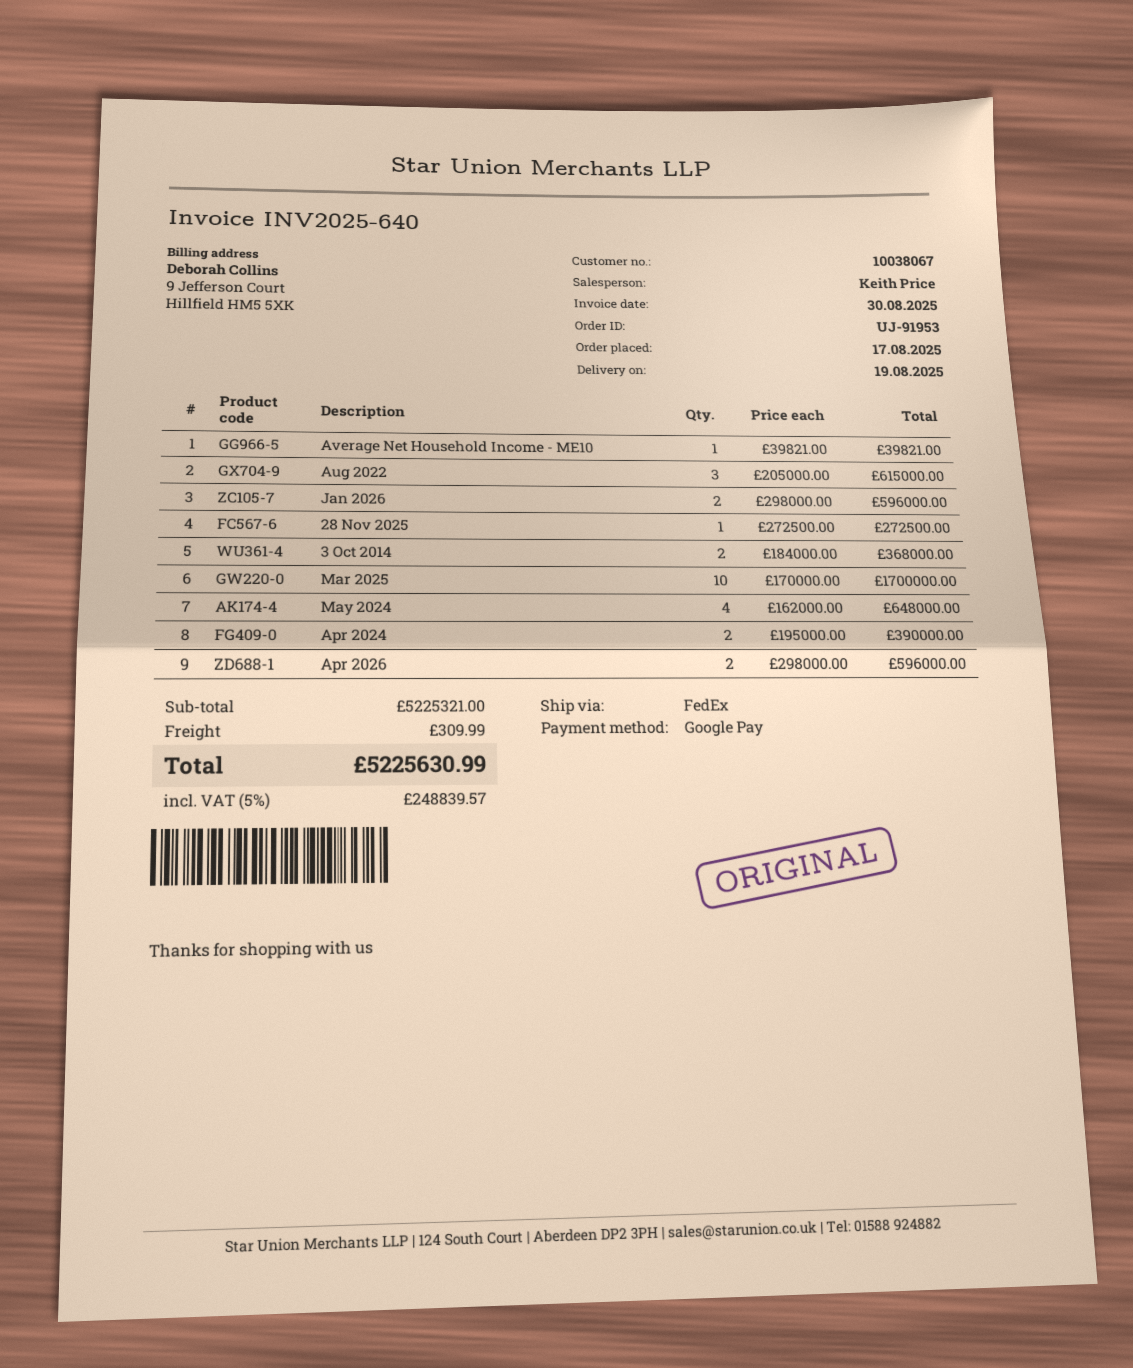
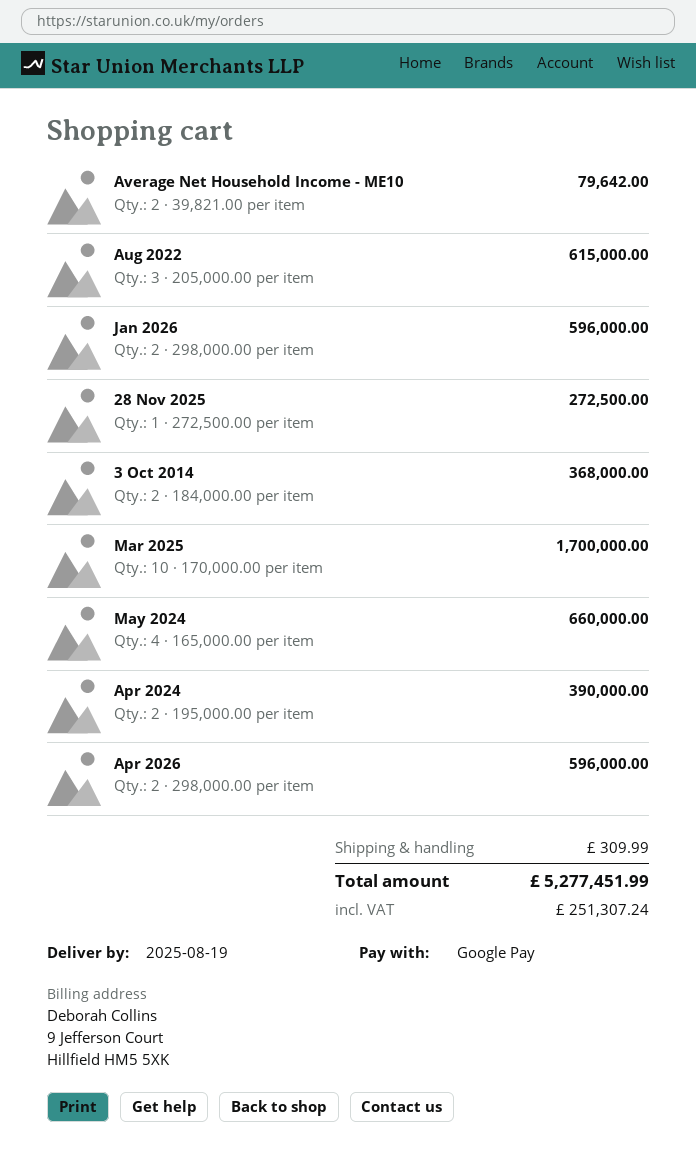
Average Net Household Income - ME10: 1 x 39821.00 = 39821.00 -> 2 x 39821.00 = 79642.00
May 2024: 4 x 162000.00 = 648000.00 -> 4 x 165000.00 = 660000.00
tax: 248839.57 -> 251307.24
total: 5225630.99 -> 5277451.99

